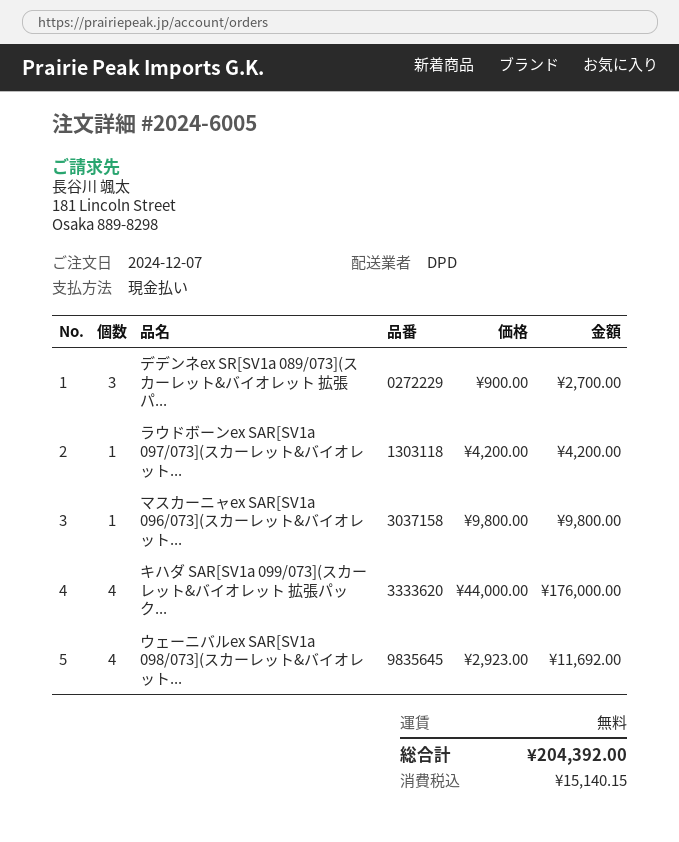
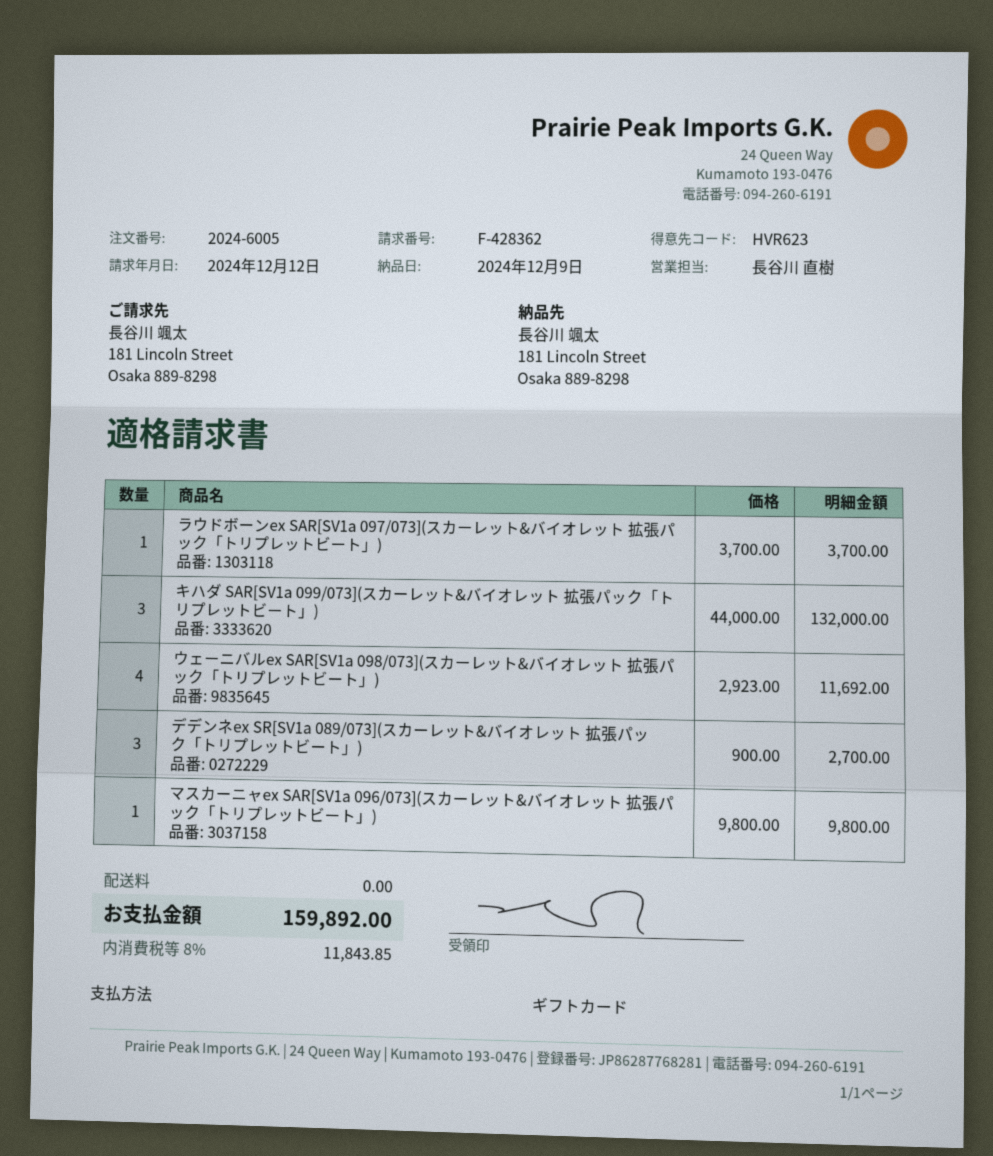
payment method: cash -> gift card
ラウドボーンex SAR[SV1a 097/073](スカーレット&バイオレット...: 1 x 4200.00 = 4200.00 -> 1 x 3700.00 = 3700.00
キハダ SAR[SV1a 099/073](スカーレット&バイオレット 拡張パック...: 4 x 44000.00 = 176000.00 -> 3 x 44000.00 = 132000.00
tax: 15140.15 -> 11843.85
total: 204392.00 -> 159892.00

